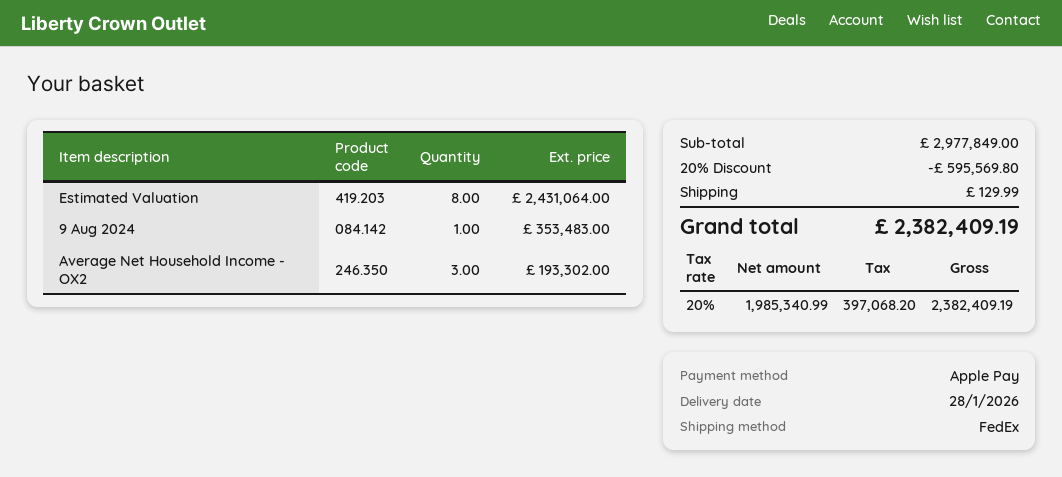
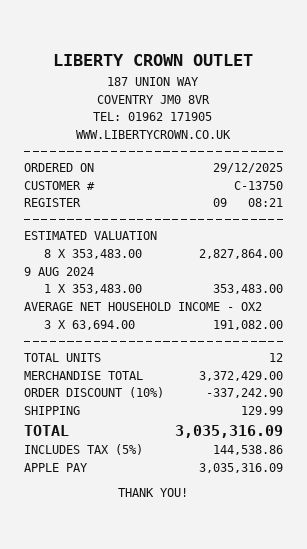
Estimated Valuation: 8 for 2431064.00 -> 8 for 2827864.00
Average Net Household Income - OX2: 3 for 193302.00 -> 3 for 191082.00
subtotal: 2977849.00 -> 3372429.00
discount: 20% = 595569.80 -> 10% = 337242.90
tax: 20% = 397068.20 -> 5% = 144538.86
total: 2382409.19 -> 3035316.09

